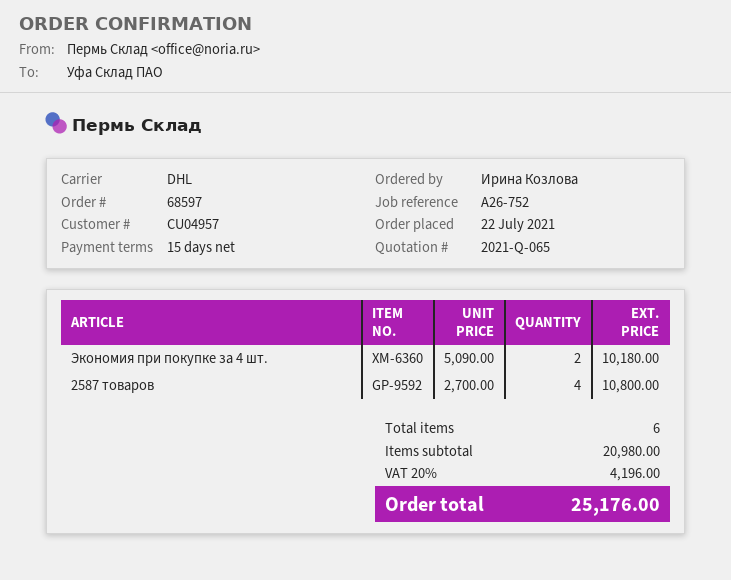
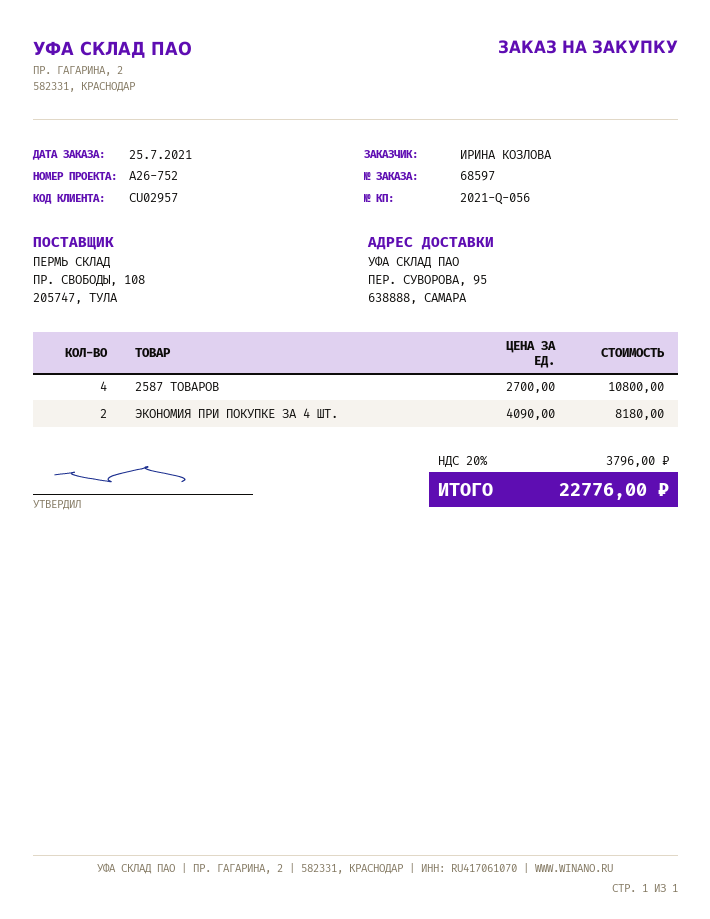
quote number: 2021-Q-065 -> 2021-Q-056
order date: 2021-07-22 -> 2021-07-25
customer number: CU04957 -> CU02957
Экономия при покупке за 4 шт.: 2 x 5090.00 = 10180.00 -> 2 x 4090.00 = 8180.00
tax: 20% = 4196.00 -> 20% = 3796.00
total: 25176.00 -> 22776.00

